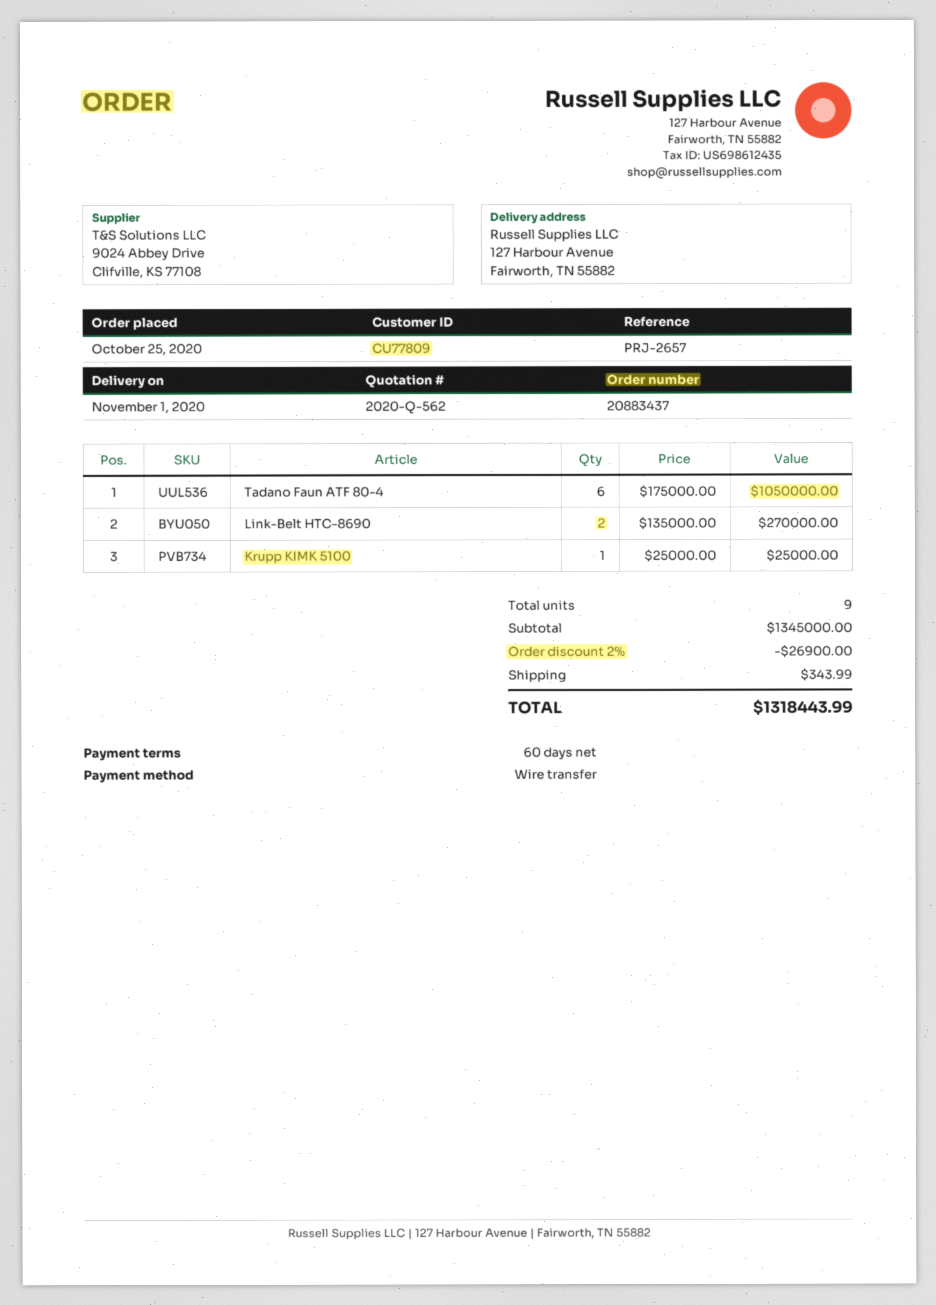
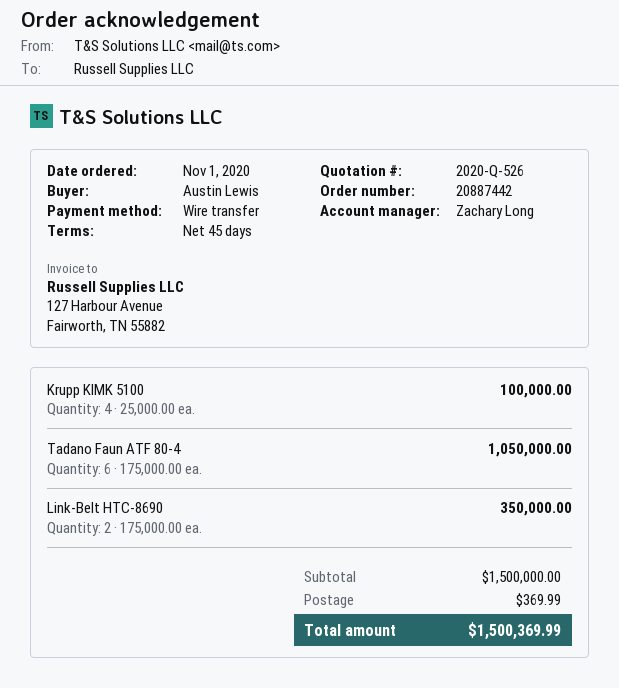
quote number: 2020-Q-562 -> 2020-Q-526
order number: 20883437 -> 20887442
order date: 2020-10-25 -> 2020-11-01
payment terms: 60 days -> 45 days
Link-Belt HTC-8690: 2 x 135000.00 = 270000.00 -> 2 x 175000.00 = 350000.00
Krupp KIMK 5100: 1 x 25000.00 = 25000.00 -> 4 x 25000.00 = 100000.00
subtotal: 1345000.00 -> 1500000.00
discount: 2% = 26900.00 -> none
shipping: 343.99 -> 369.99
total: 1318443.99 -> 1500369.99

